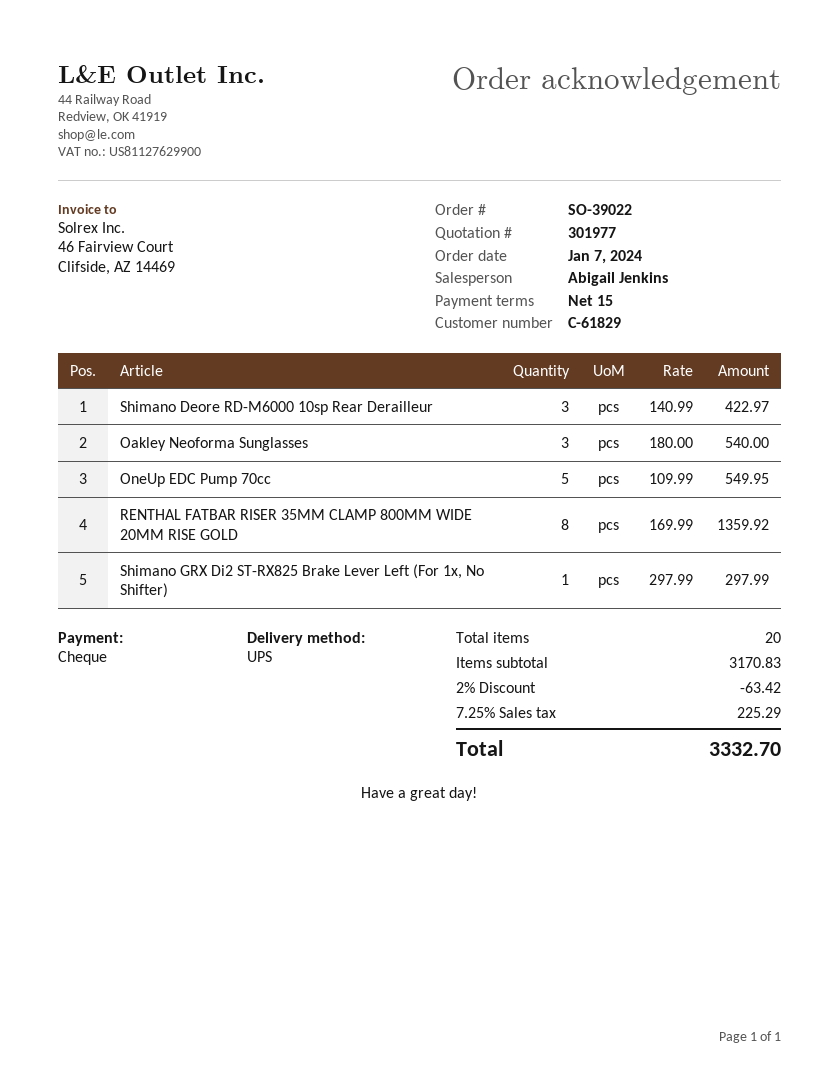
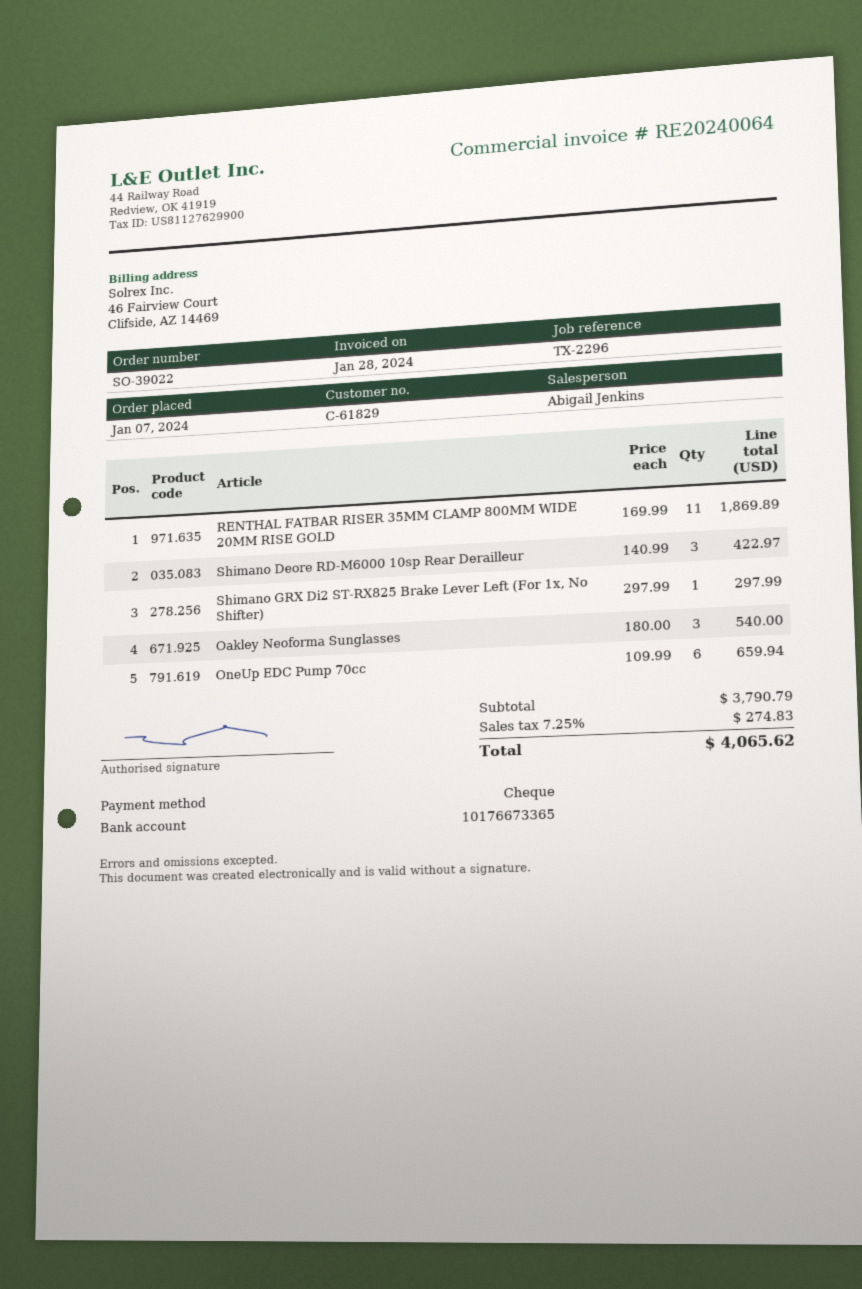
OneUp EDC Pump 70cc: 5 x 109.99 = 549.95 -> 6 x 109.99 = 659.94
RENTHAL FATBAR RISER 35MM CLAMP 800MM WIDE 20MM RISE GOLD: 8 x 169.99 = 1359.92 -> 11 x 169.99 = 1869.89
subtotal: 3170.83 -> 3790.79
discount: 2% = 63.42 -> none
tax: 7.25% = 225.29 -> 7.25% = 274.83
total: 3332.70 -> 4065.62

